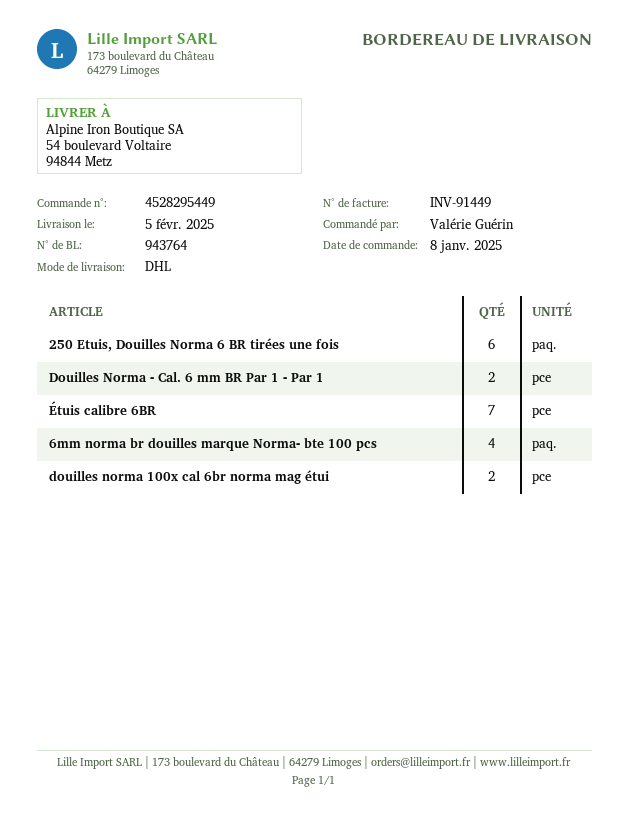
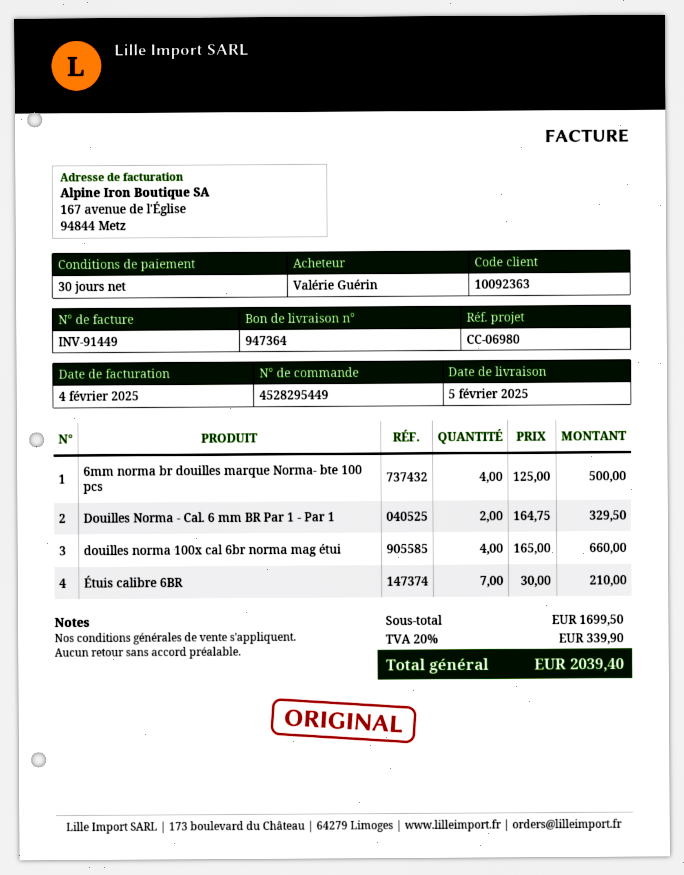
delivery note number: 943764 -> 947364
250 Etuis, Douilles Norma 6 BR tirées une fois: 6 -> none
douilles norma 100x cal 6br norma mag étui: 2 -> 4

